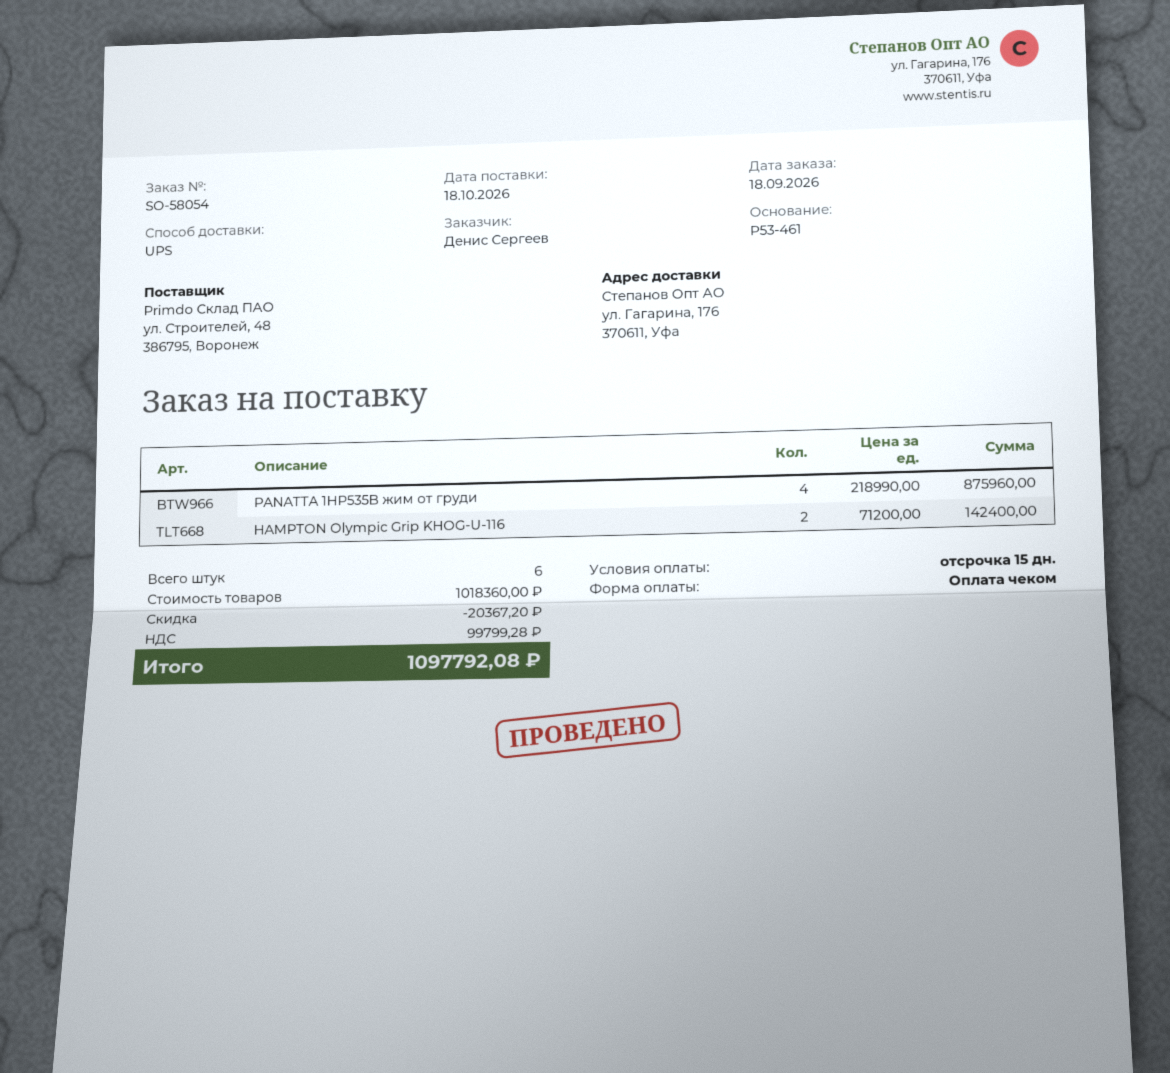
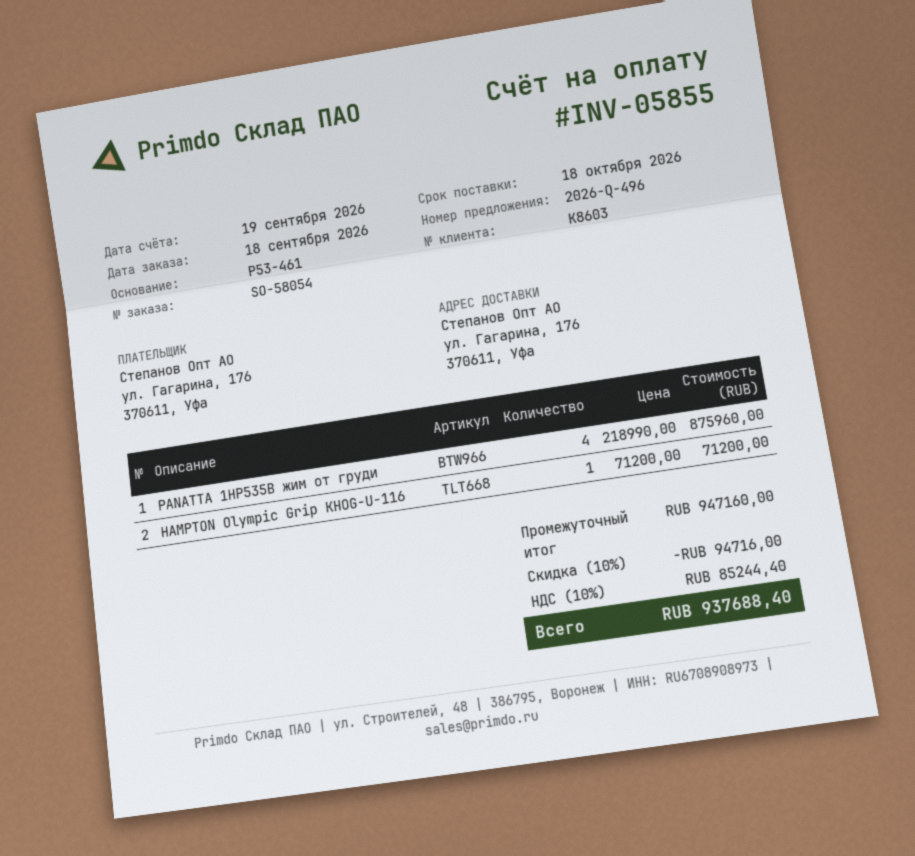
HAMPTON Olympic Grip KHOG-U-116: 2 x 71200.00 = 142400.00 -> 1 x 71200.00 = 71200.00
subtotal: 1018360.00 -> 947160.00
discount: 20367.20 -> 94716.00
tax: 99799.28 -> 85244.40
total: 1097792.08 -> 937688.40

